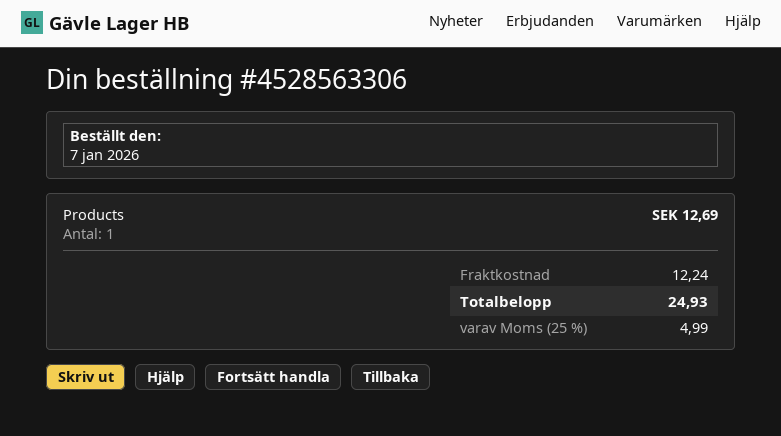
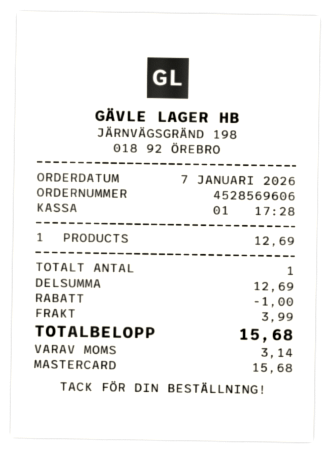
order number: 4528563306 -> 4528569606
discount: none -> 1.00
shipping: 12.24 -> 3.99
tax: 4.99 -> 3.14
total: 24.93 -> 15.68

